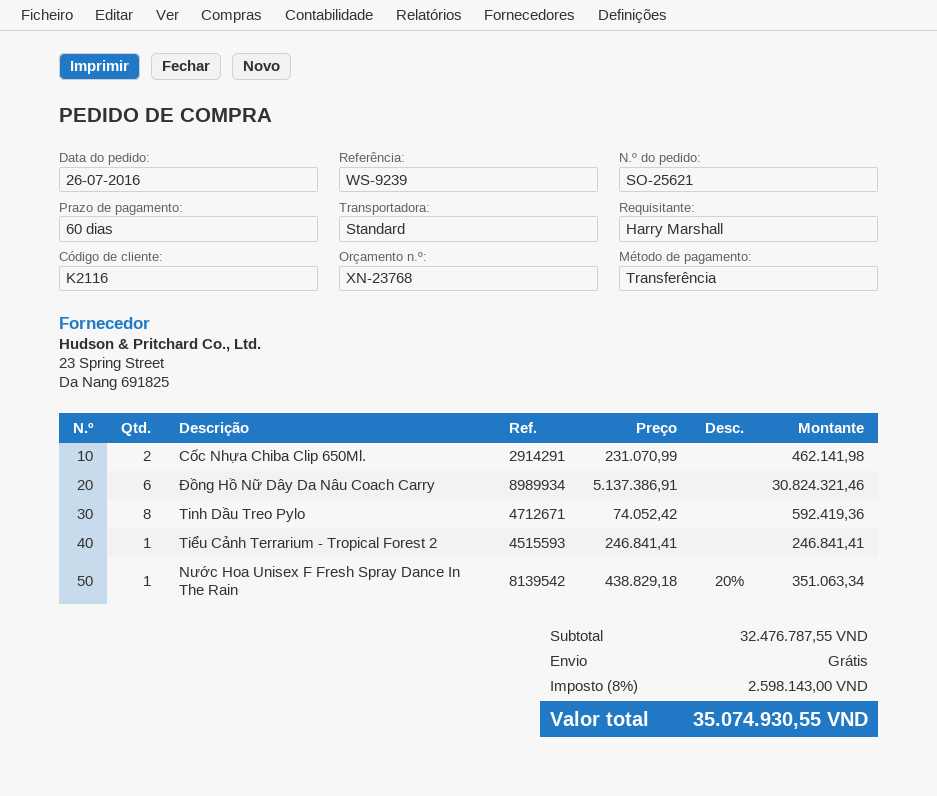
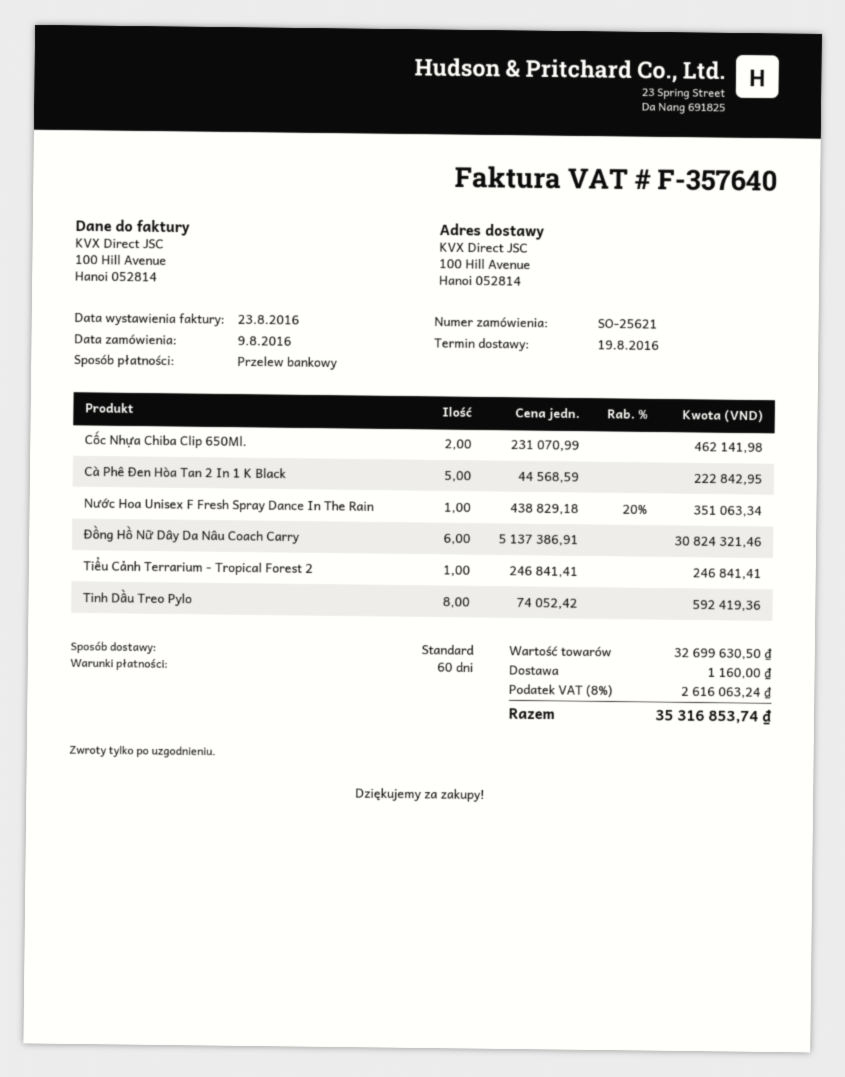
order date: 2016-07-26 -> 2016-08-09
Cà Phê Đen Hòa Tan 2 In 1 K Black: none -> 5 x 44568.59 = 222842.95
subtotal: 32476787.55 -> 32699630.50
shipping: 0.00 -> 1160.00
tax: 8% = 2598143.00 -> 8% = 2616063.24
total: 35074930.55 -> 35316853.74

